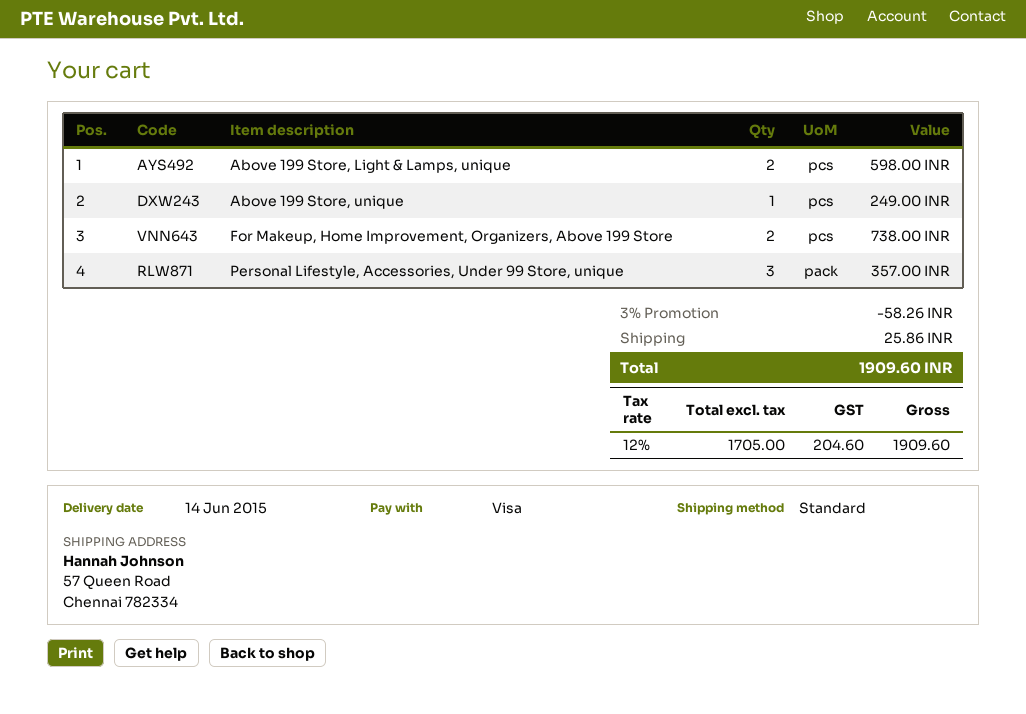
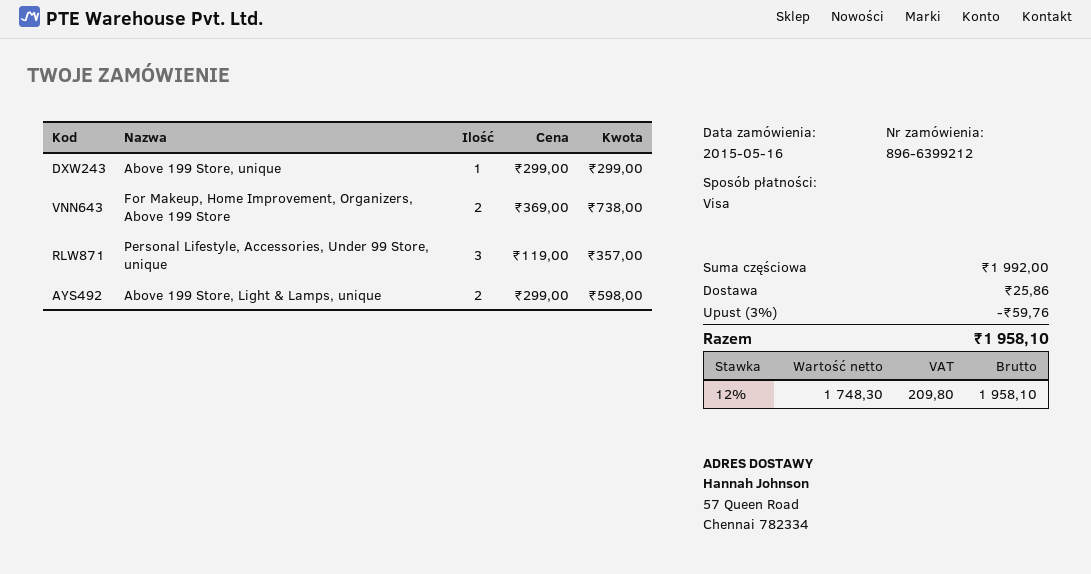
Above 199 Store, unique: 1 for 249.00 -> 1 for 299.00
discount: 3% = 58.26 -> 3% = 59.76
net: 1705.00 -> 1748.30
tax: 12% = 204.60 -> 12% = 209.80
total: 1909.60 -> 1958.10

